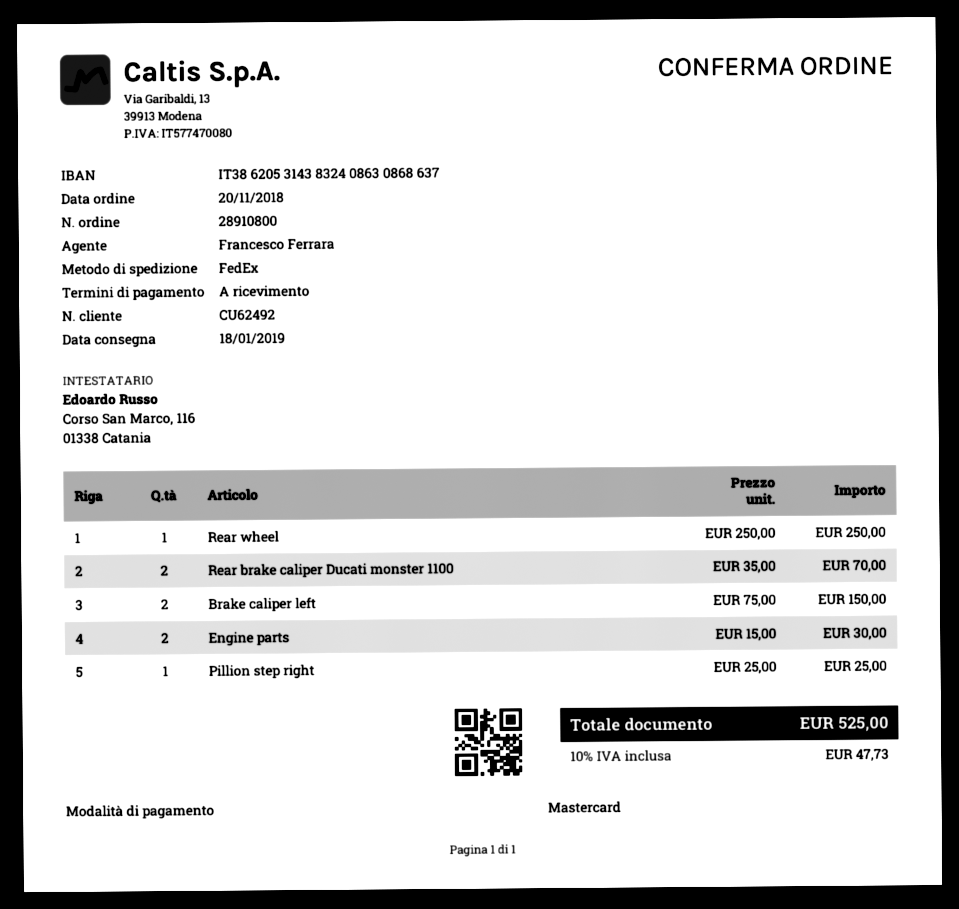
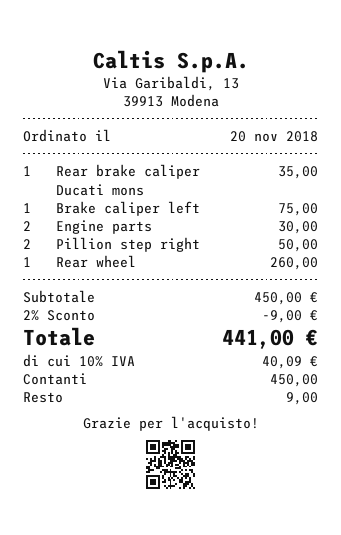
payment method: Mastercard -> cash
Rear wheel: 1 for 250.00 -> 1 for 260.00
Rear brake caliper Ducati monster 1100: 2 for 70.00 -> 1 for 35.00
Brake caliper left: 2 for 150.00 -> 1 for 75.00
Pillion step right: 1 for 25.00 -> 2 for 50.00
discount: none -> 2% = 9.00
tax: 10% = 47.73 -> 10% = 40.09
total: 525.00 -> 441.00

